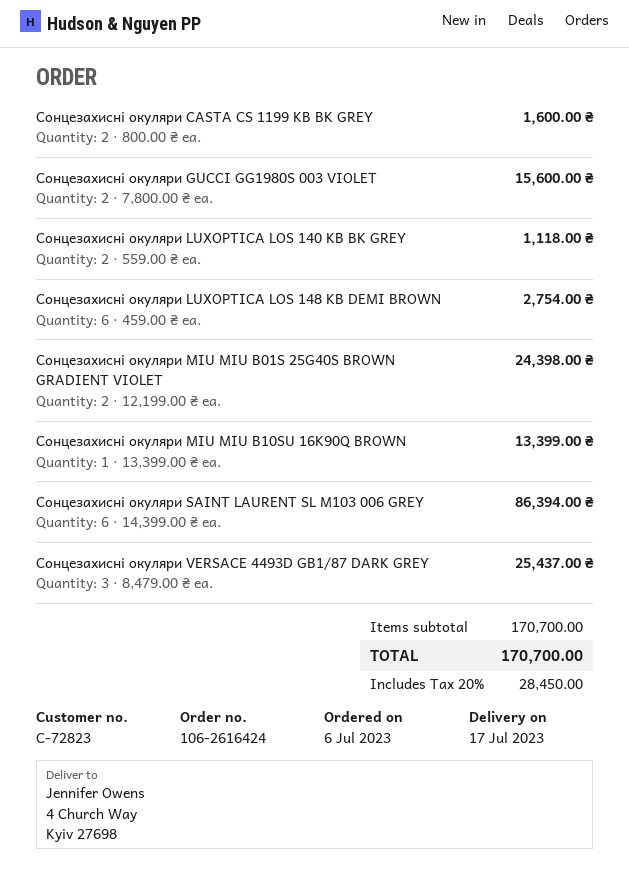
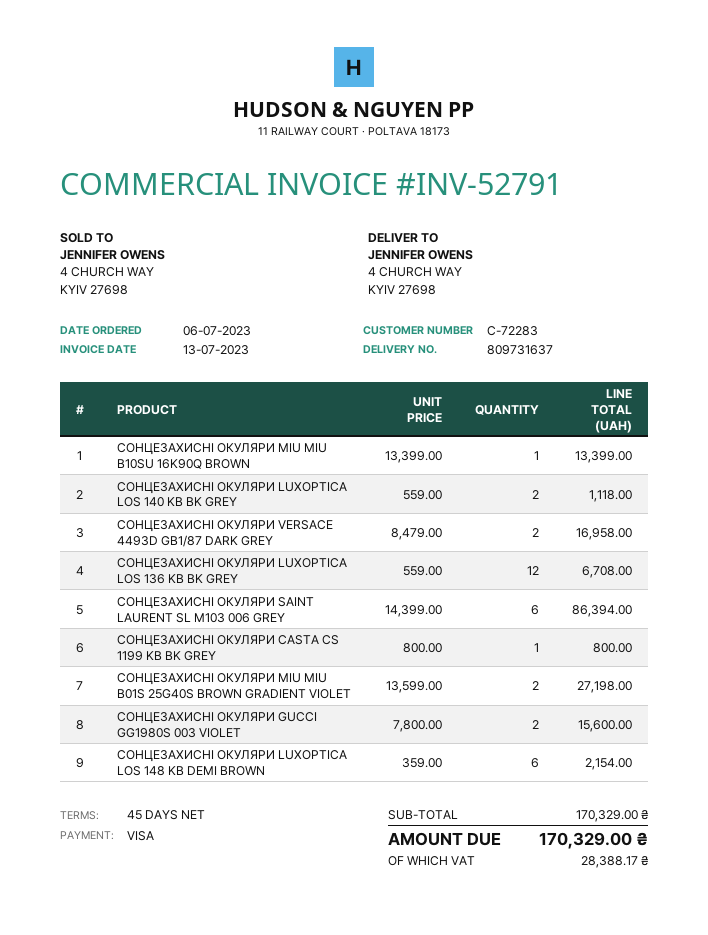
customer number: C-72823 -> C-72283
Сонцезахисні окуляри CASTA CS 1199 KB BK GREY: 2 x 800.00 = 1600.00 -> 1 x 800.00 = 800.00
Сонцезахисні окуляри LUXOPTICA LOS 148 KB DEMI BROWN: 6 x 459.00 = 2754.00 -> 6 x 359.00 = 2154.00
Сонцезахисні окуляри MIU MIU B01S 25G40S BROWN GRADIENT VIOLET: 2 x 12199.00 = 24398.00 -> 2 x 13599.00 = 27198.00
Сонцезахисні окуляри VERSACE 4493D GB1/87 DARK GREY: 3 x 8479.00 = 25437.00 -> 2 x 8479.00 = 16958.00
СОНЦЕЗАХИСНІ ОКУЛЯРИ LUXOPTICA LOS 136 KB BK GREY: none -> 12 x 559.00 = 6708.00
subtotal: 170700.00 -> 170329.00
tax: 28450.00 -> 28388.17
total: 170700.00 -> 170329.00

